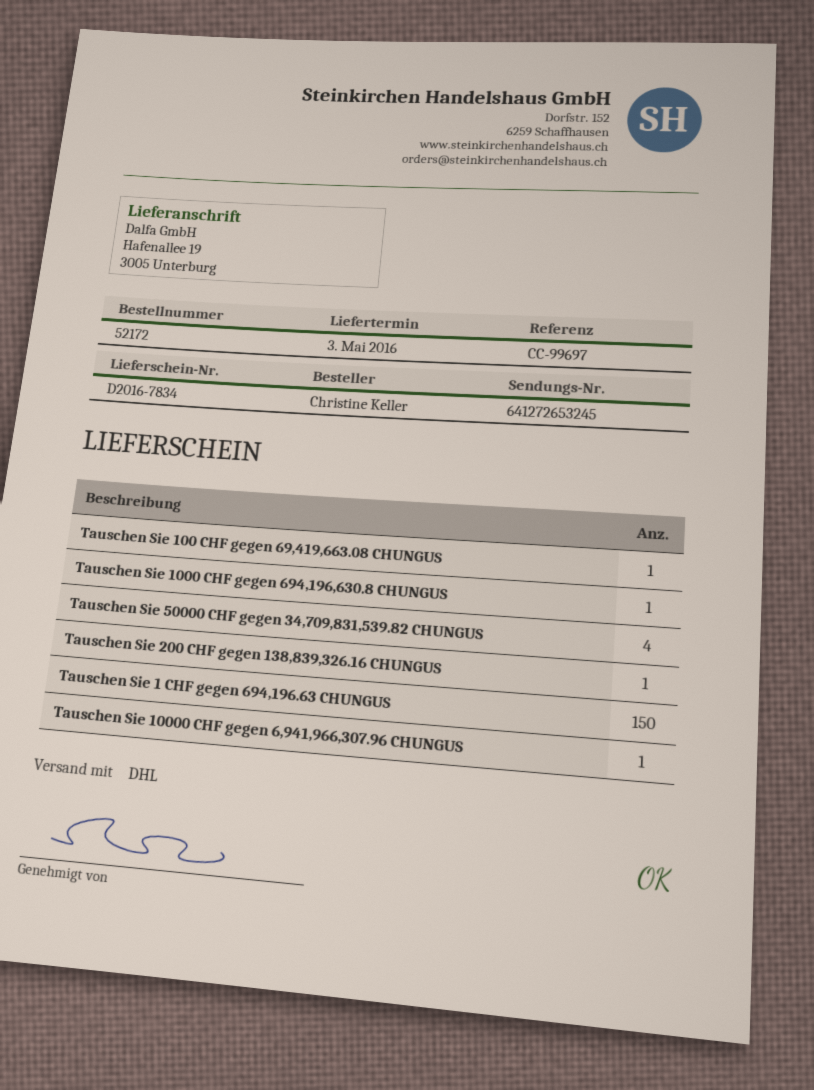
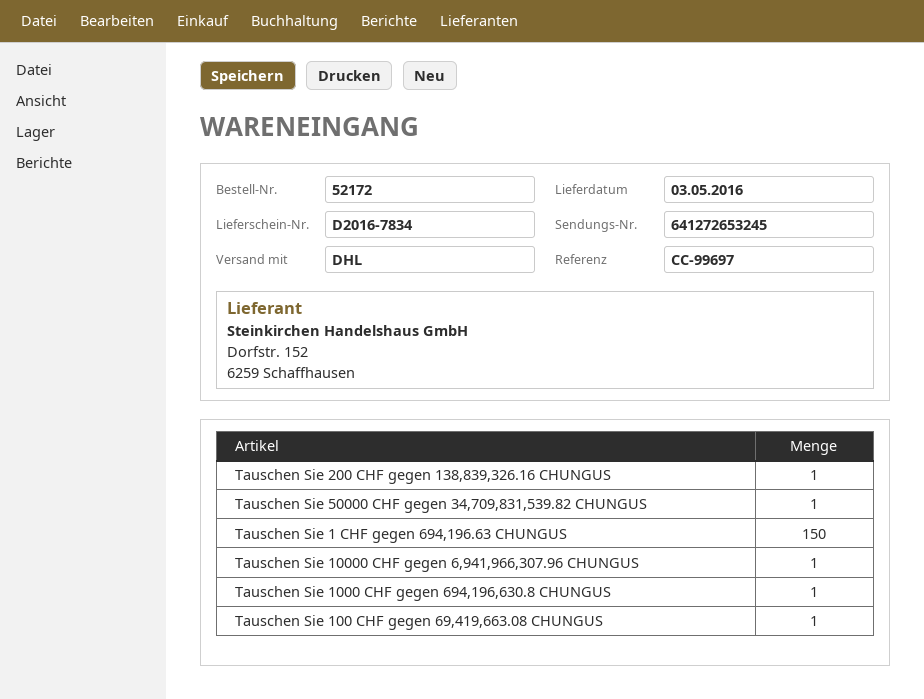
Tauschen Sie 50000 CHF gegen 34,709,831,539.82 CHUNGUS: 4 -> 1

